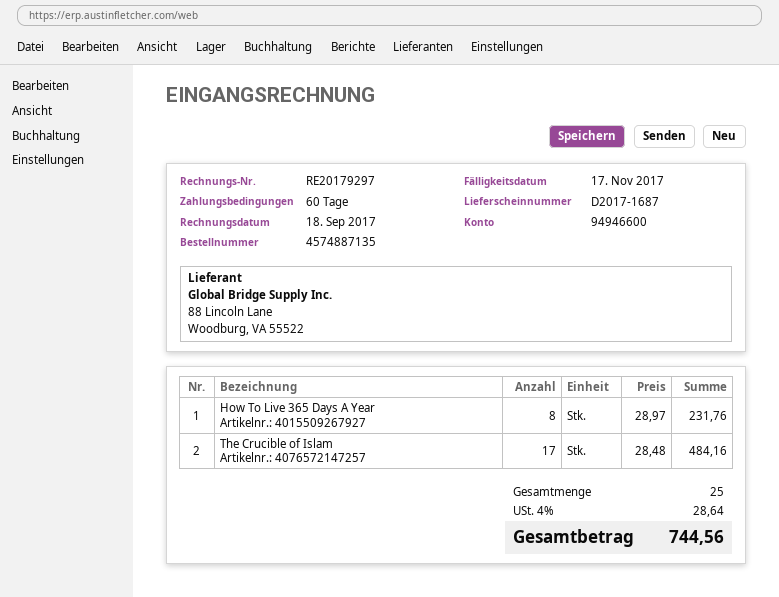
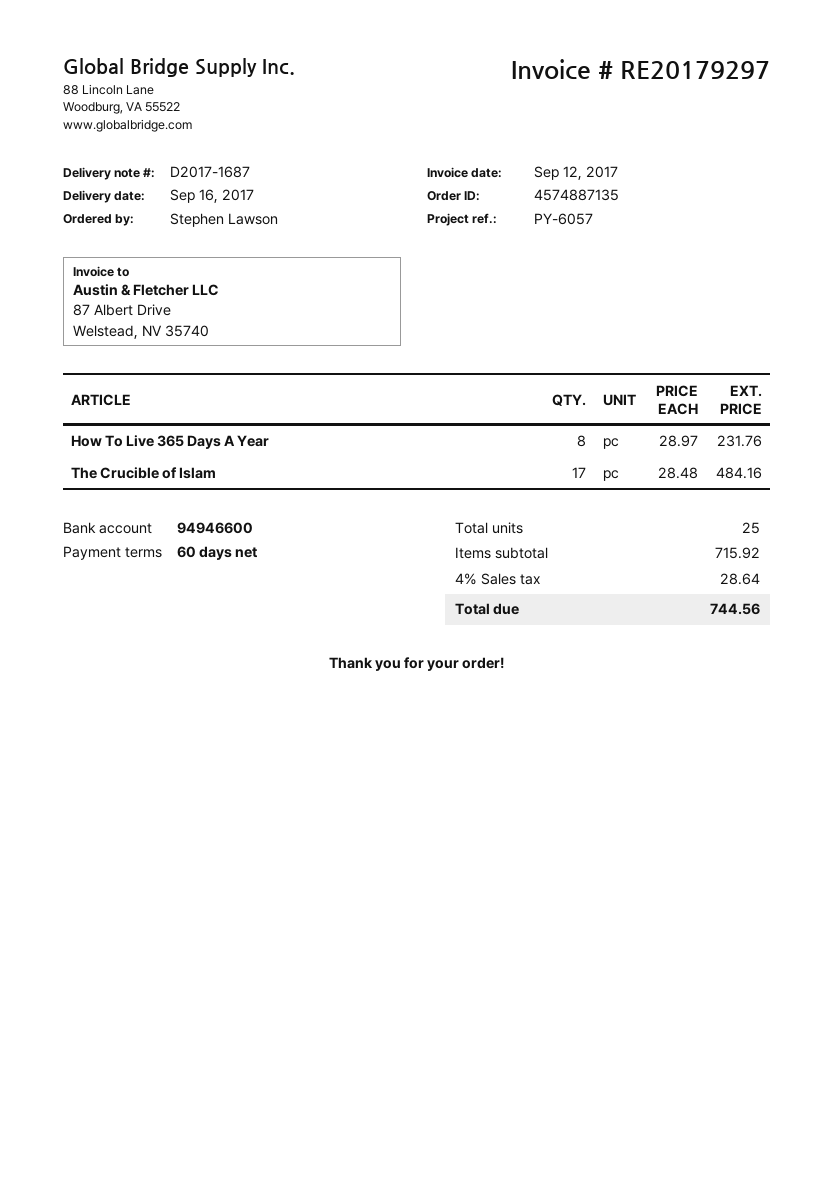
invoice date: 2017-09-18 -> 2017-09-12

